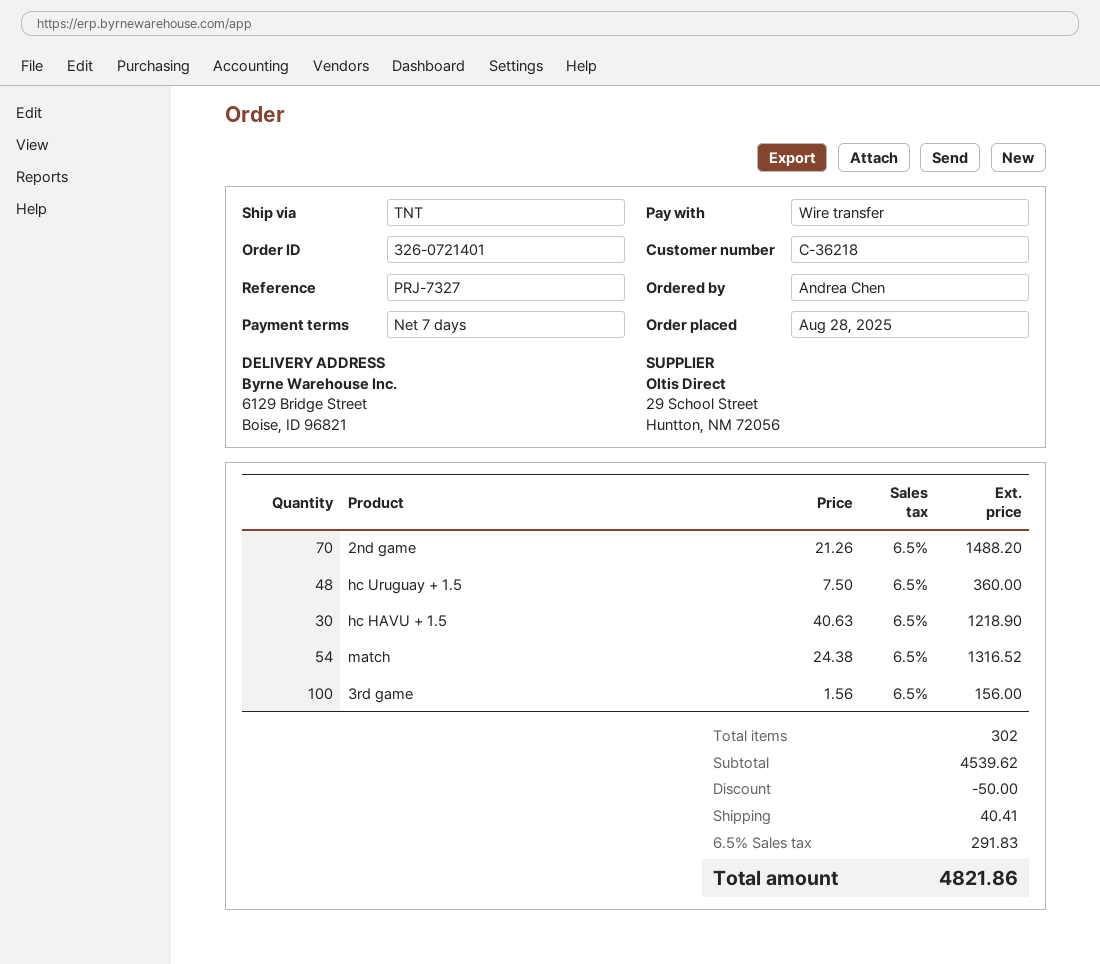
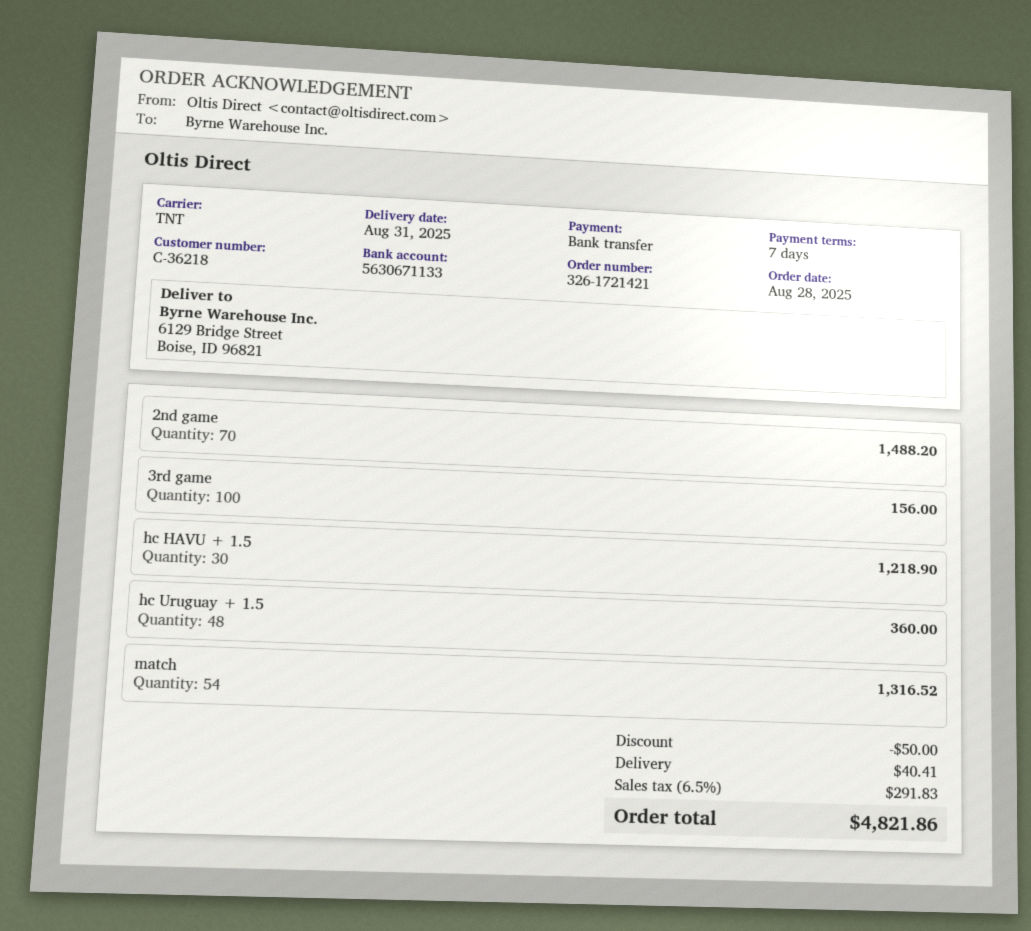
order number: 326-0721401 -> 326-1721421

